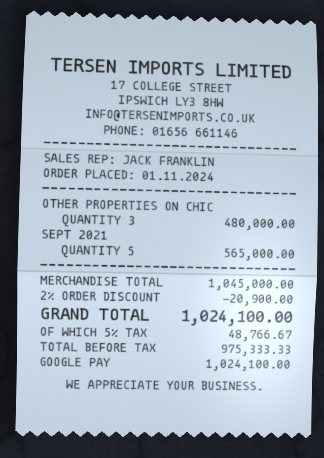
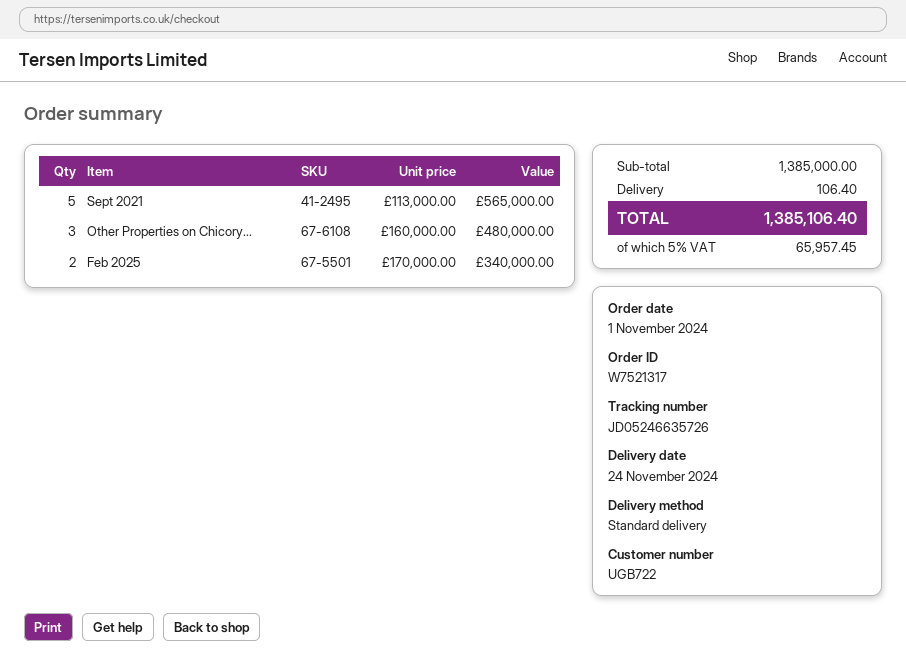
Feb 2025: none -> 2 for 340000.00
subtotal: 1045000.00 -> 1385000.00
discount: 2% = 20900.00 -> none
shipping: none -> 106.40
tax: 5% = 48766.67 -> 5% = 65957.45
total: 1024100.00 -> 1385106.40

